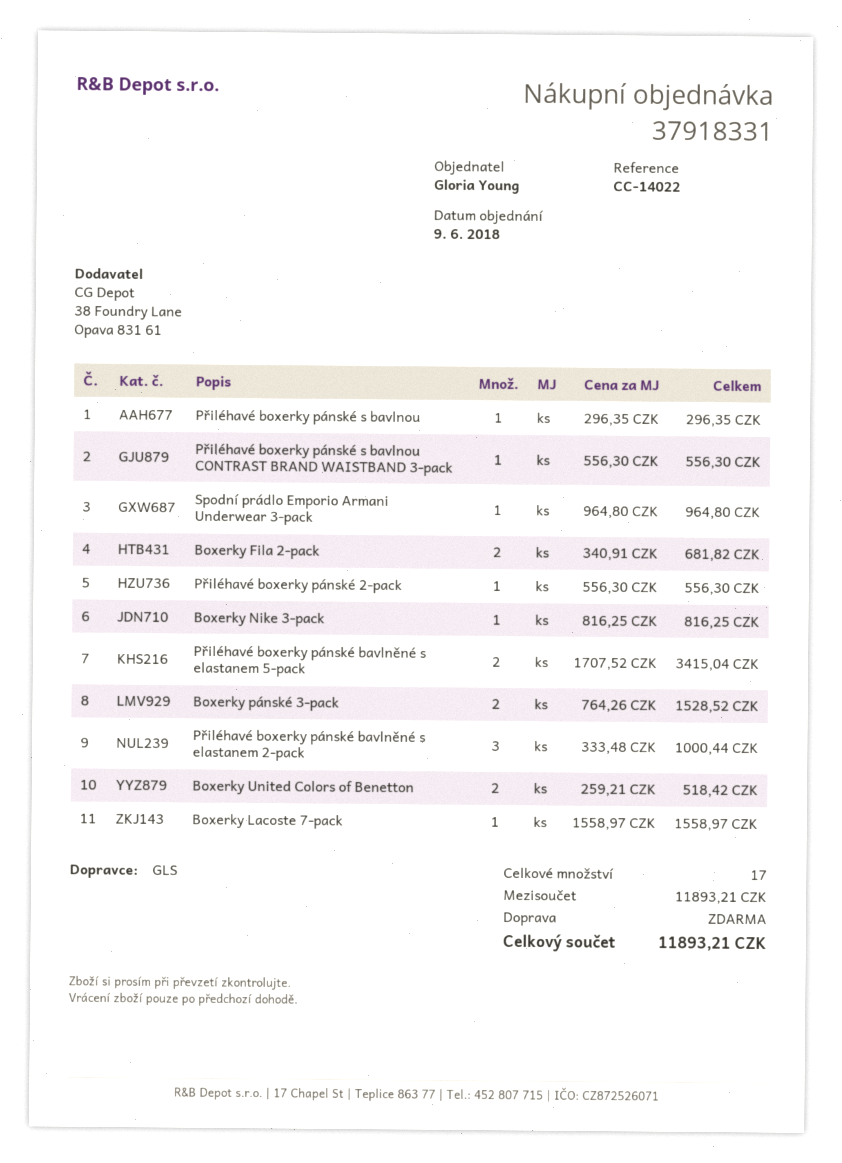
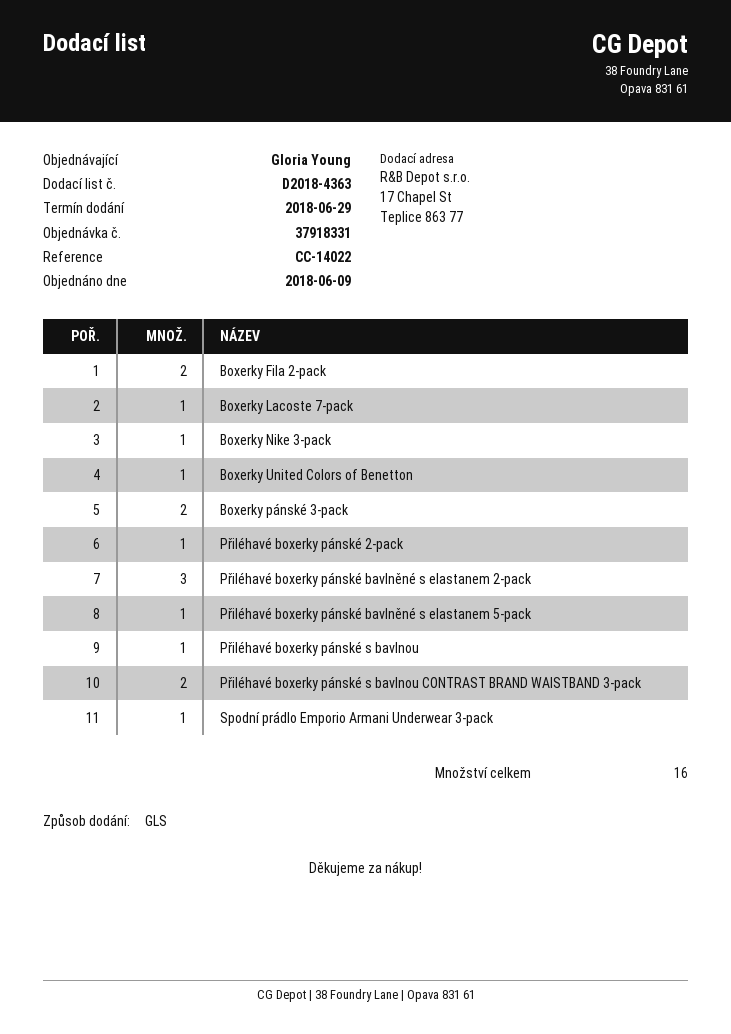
Přiléhavé boxerky pánské s bavlnou CONTRAST BRAND WAISTBAND 3-pack: 1 -> 2
Přiléhavé boxerky pánské bavlněné s elastanem 5-pack: 2 -> 1
Boxerky United Colors of Benetton: 2 -> 1
total quantity: 17 -> 16

